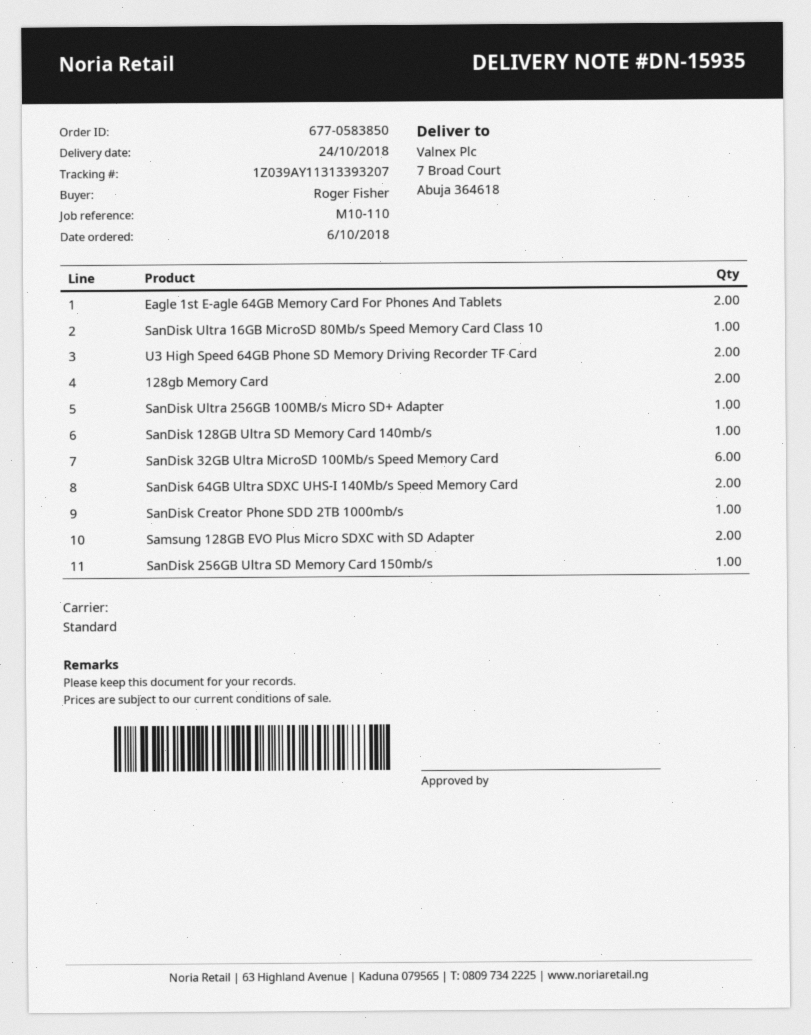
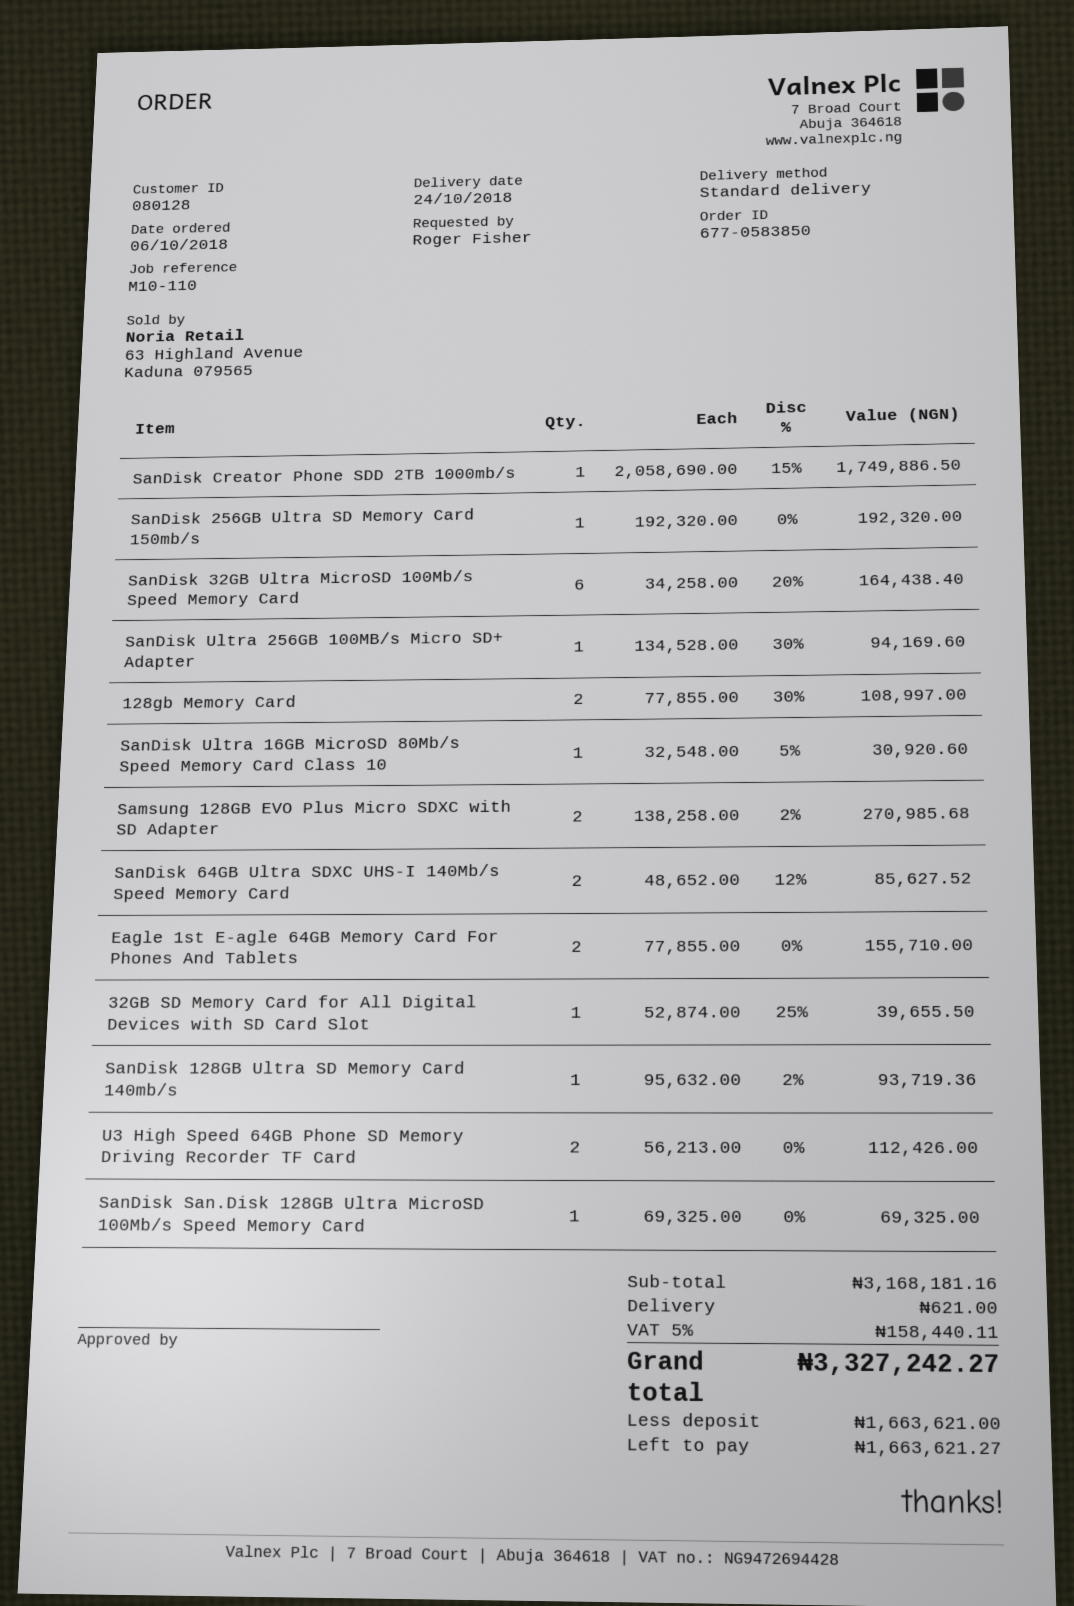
32GB SD Memory Card for All Digital Devices with SD Card Slot: none -> 1
SanDisk San.Disk 128GB Ultra MicroSD 100Mb/s Speed Memory Card: none -> 1

